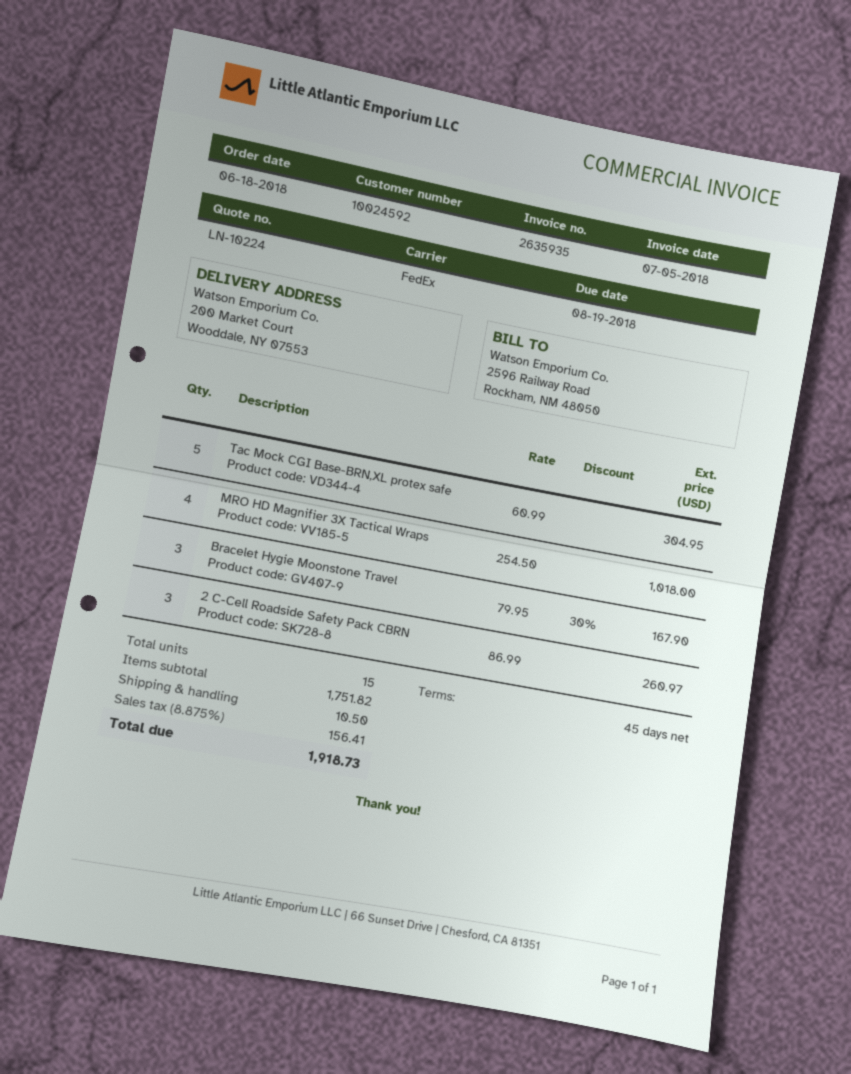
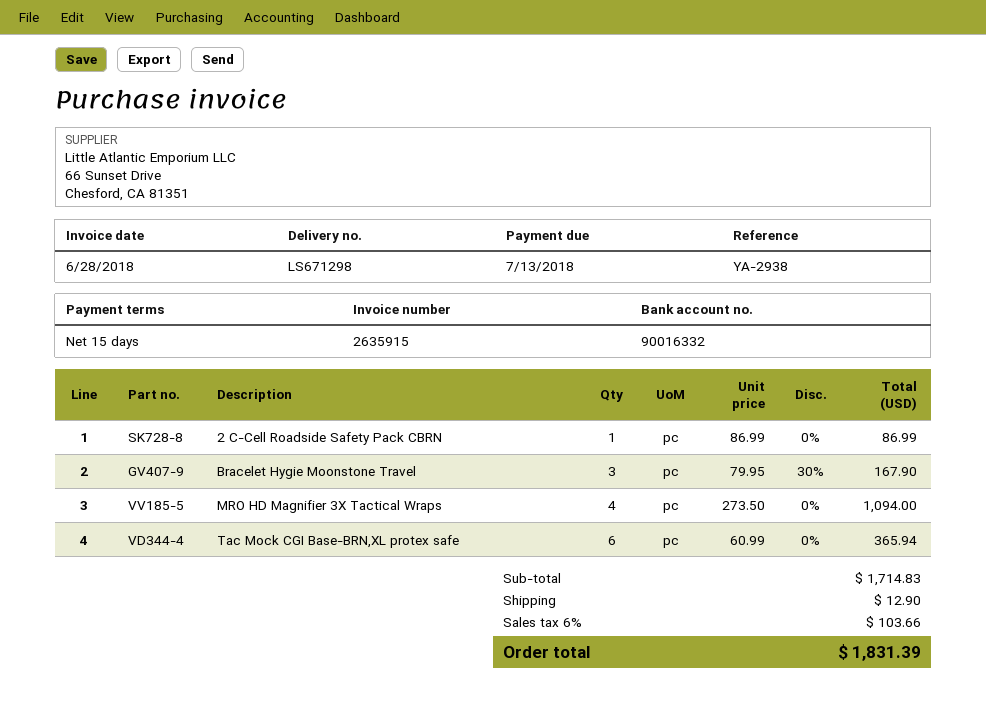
invoice number: 2635935 -> 2635915
invoice date: 2018-07-05 -> 2018-06-28
payment terms: 45 days -> 15 days
due date: 2018-08-19 -> 2018-07-13
Tac Mock CGI Base-BRN,XL protex safe: 5 x 60.99 = 304.95 -> 6 x 60.99 = 365.94
MRO HD Magnifier 3X Tactical Wraps: 4 x 254.50 = 1018.00 -> 4 x 273.50 = 1094.00
2 C-Cell Roadside Safety Pack CBRN: 3 x 86.99 = 260.97 -> 1 x 86.99 = 86.99
subtotal: 1751.82 -> 1714.83
shipping: 10.50 -> 12.90
tax: 8.875% = 156.41 -> 6% = 103.66
total: 1918.73 -> 1831.39

